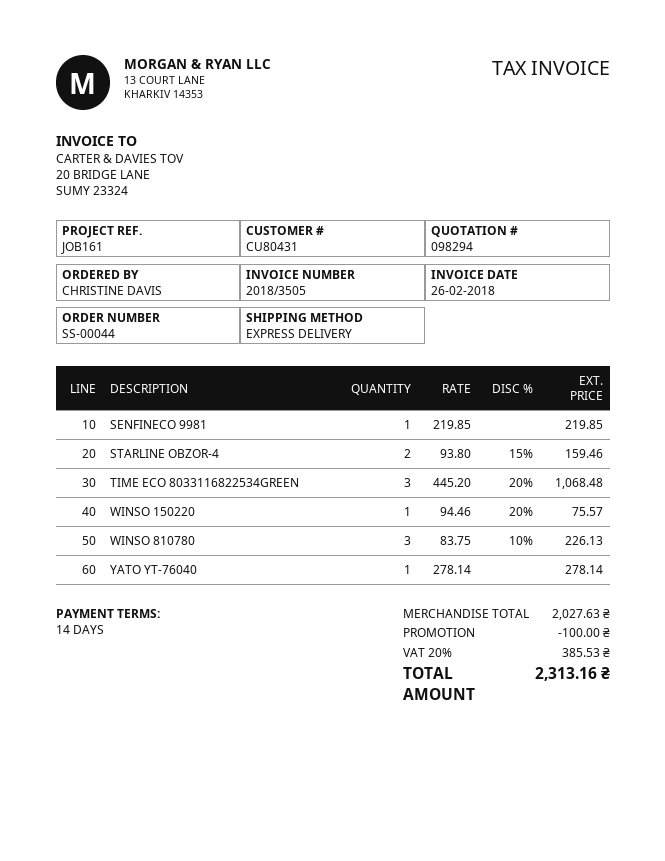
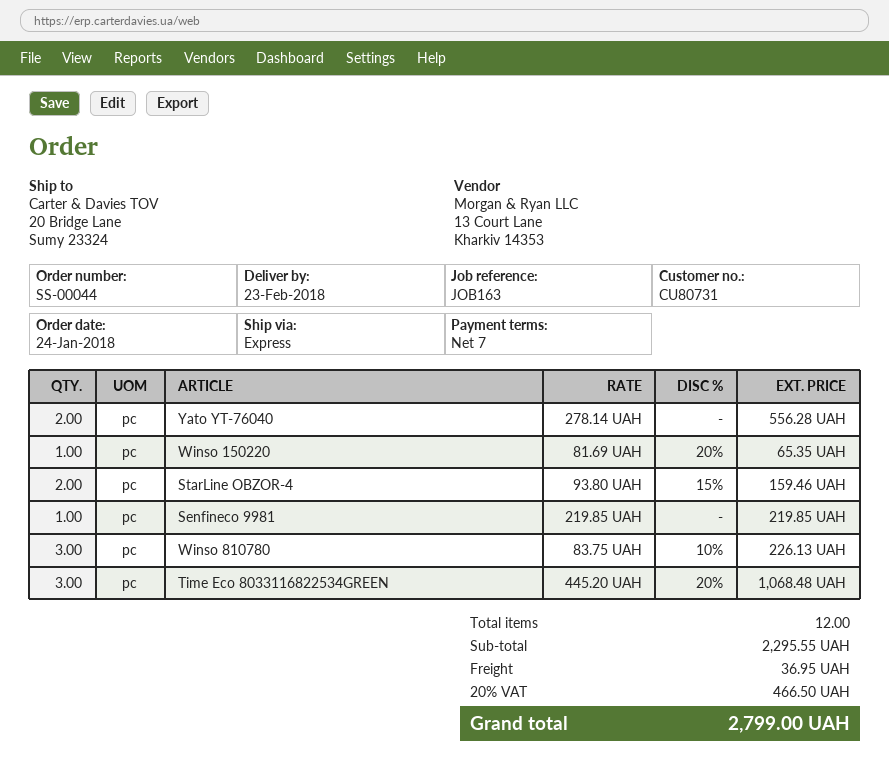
payment terms: 14 days -> 7 days
customer number: CU80431 -> CU80731
reference: JOB161 -> JOB163
WINSO 150220: 1 x 94.46 - 20% = 75.57 -> 1 x 81.69 - 20% = 65.35
YATO YT-76040: 1 x 278.14 = 278.14 -> 2 x 278.14 = 556.28
subtotal: 2027.63 -> 2295.55
discount: 100.00 -> none
shipping: none -> 36.95
tax: 20% = 385.53 -> 20% = 466.50
total: 2313.16 -> 2799.00

